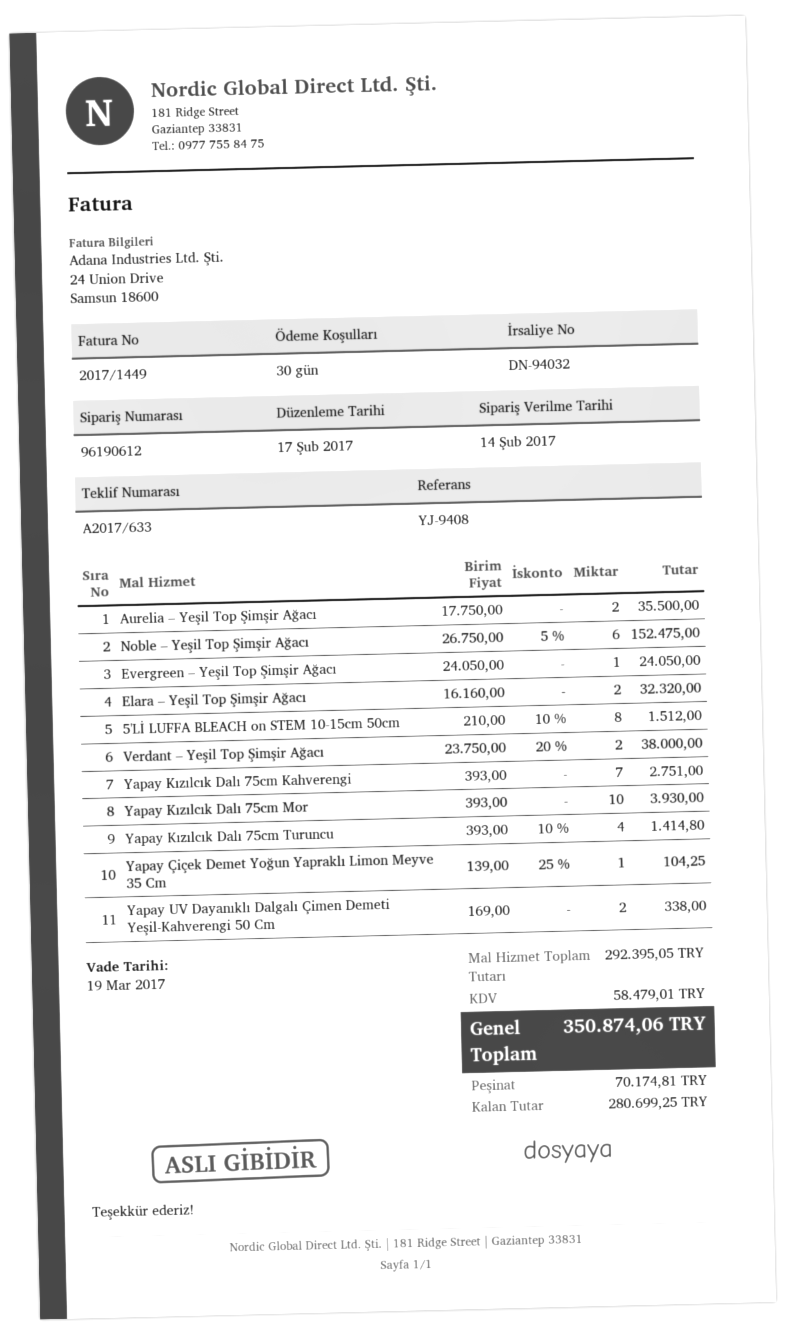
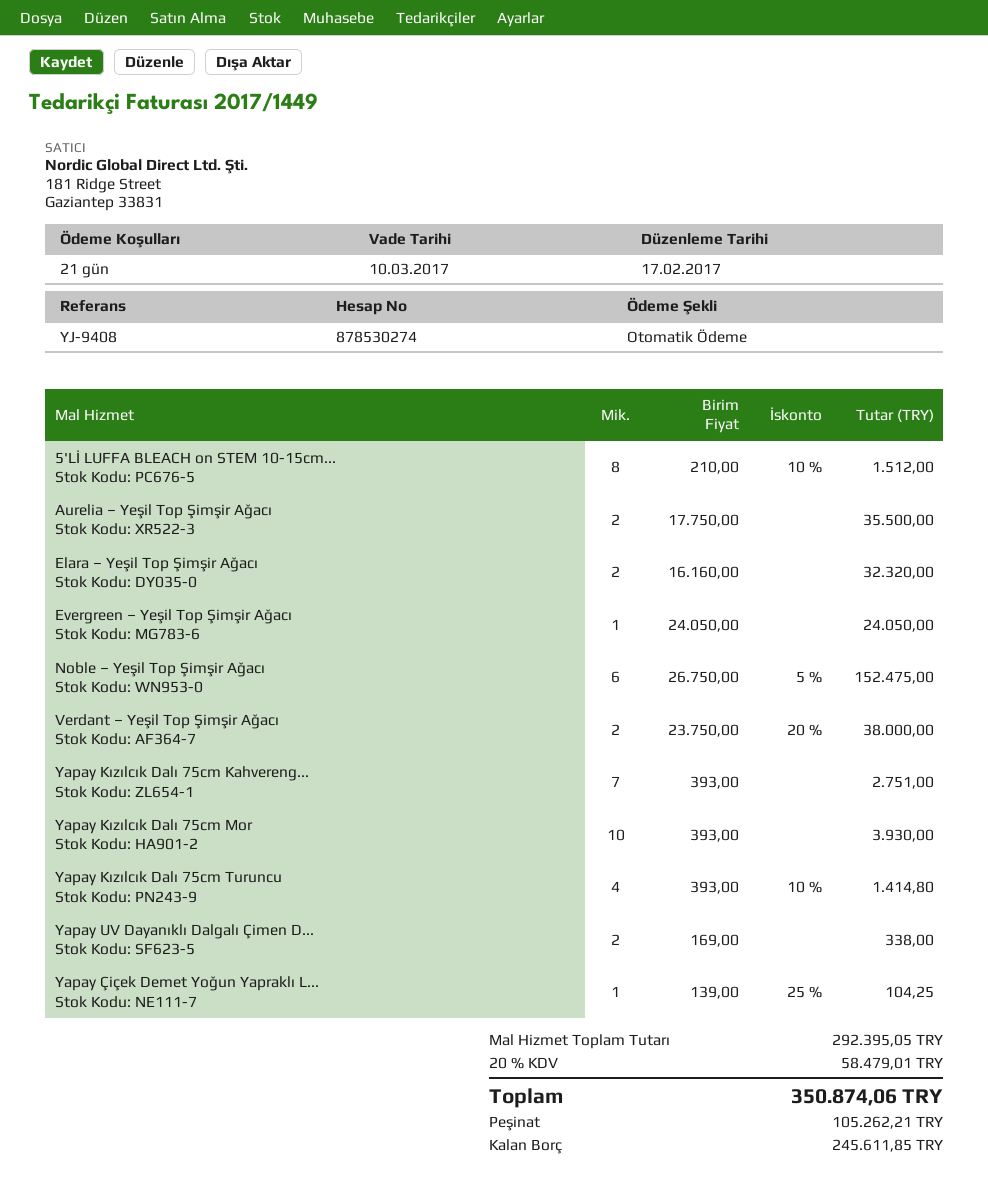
payment terms: 30 days -> 21 days
due date: 2017-03-19 -> 2017-03-10
deposit: 70174.81 -> 105262.21
balance: 280699.25 -> 245611.85

